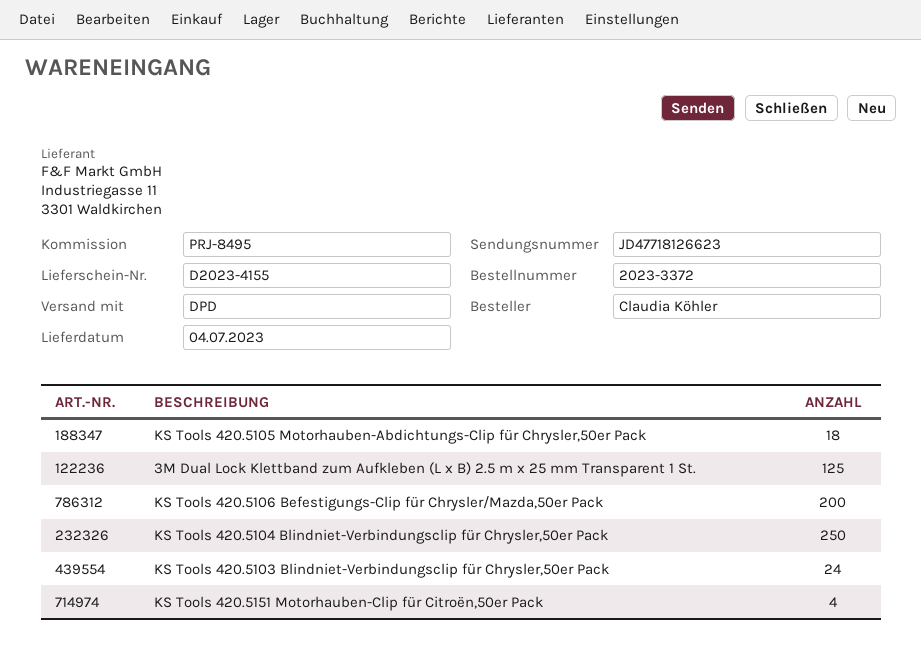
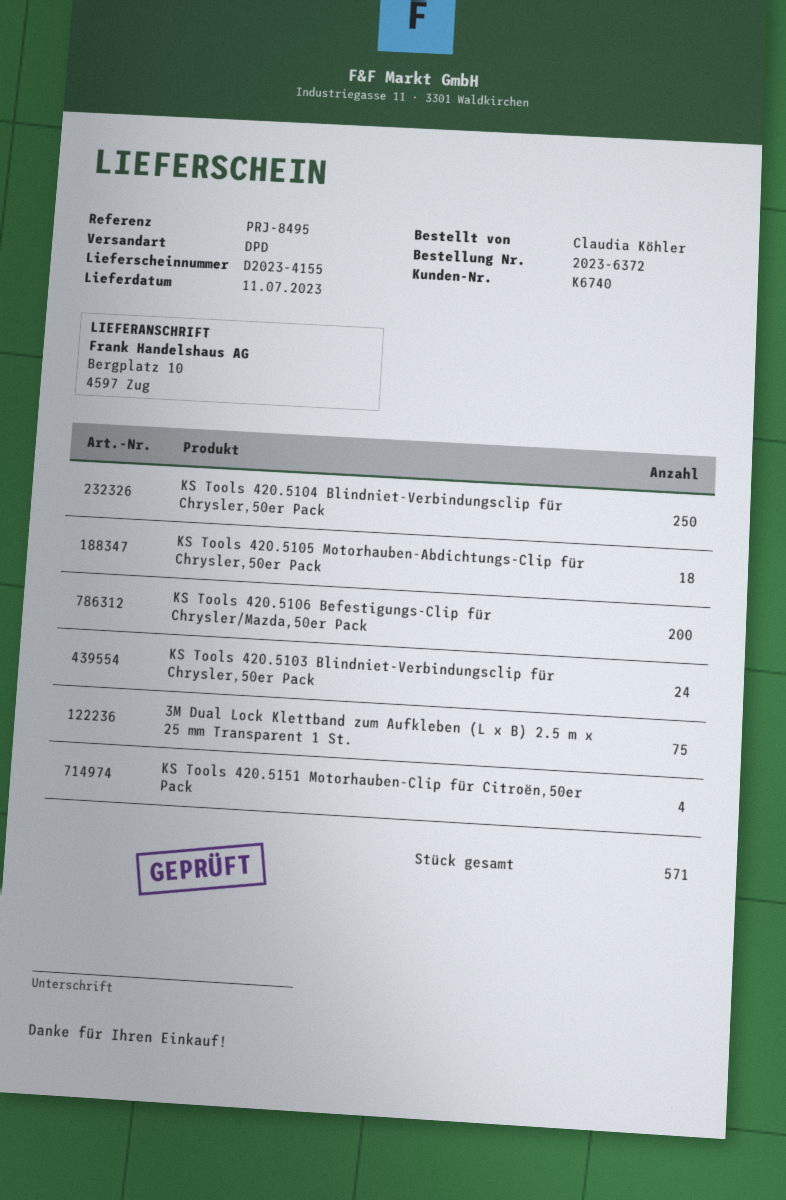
order number: 2023-3372 -> 2023-6372
delivery date: 2023-07-04 -> 2023-07-11
3M Dual Lock Klettband zum Aufkleben (L x B) 2.5 m x 25 mm Transparent 1 St.: 125 -> 75

